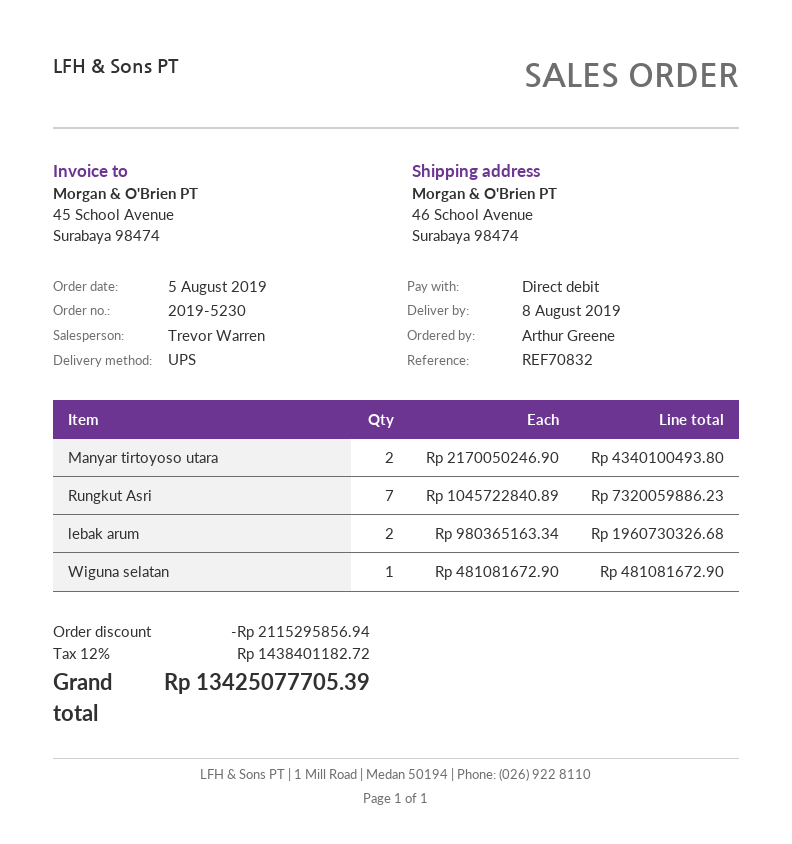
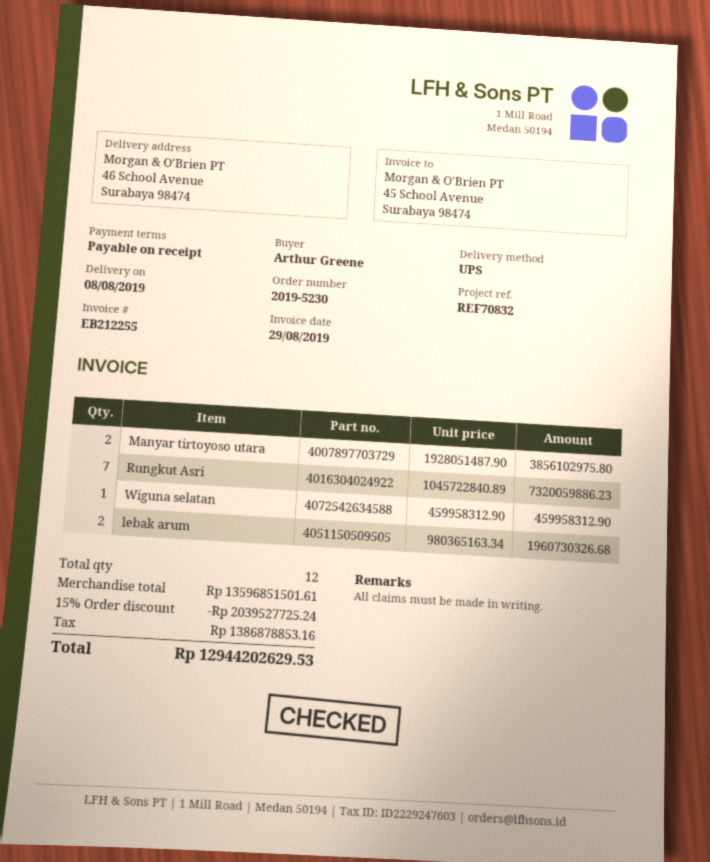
Manyar tirtoyoso utara: 2 x 2170050246.90 = 4340100493.80 -> 2 x 1928051487.90 = 3856102975.80
Wiguna selatan: 1 x 481081672.90 = 481081672.90 -> 1 x 459958312.90 = 459958312.90
discount: 2115295856.94 -> 2039527725.24
tax: 1438401182.72 -> 1386878853.16
total: 13425077705.39 -> 12944202629.53

